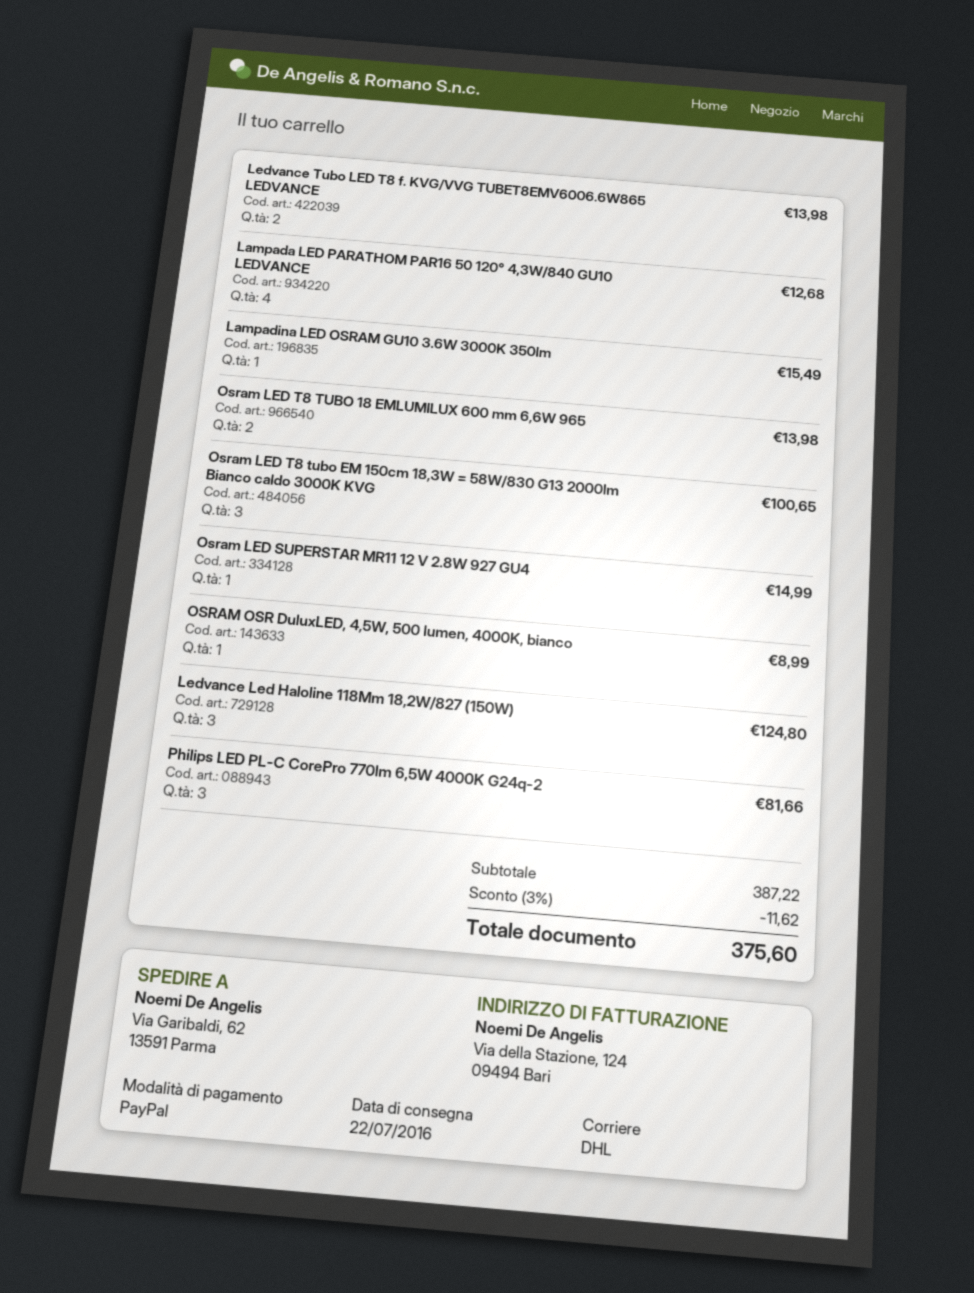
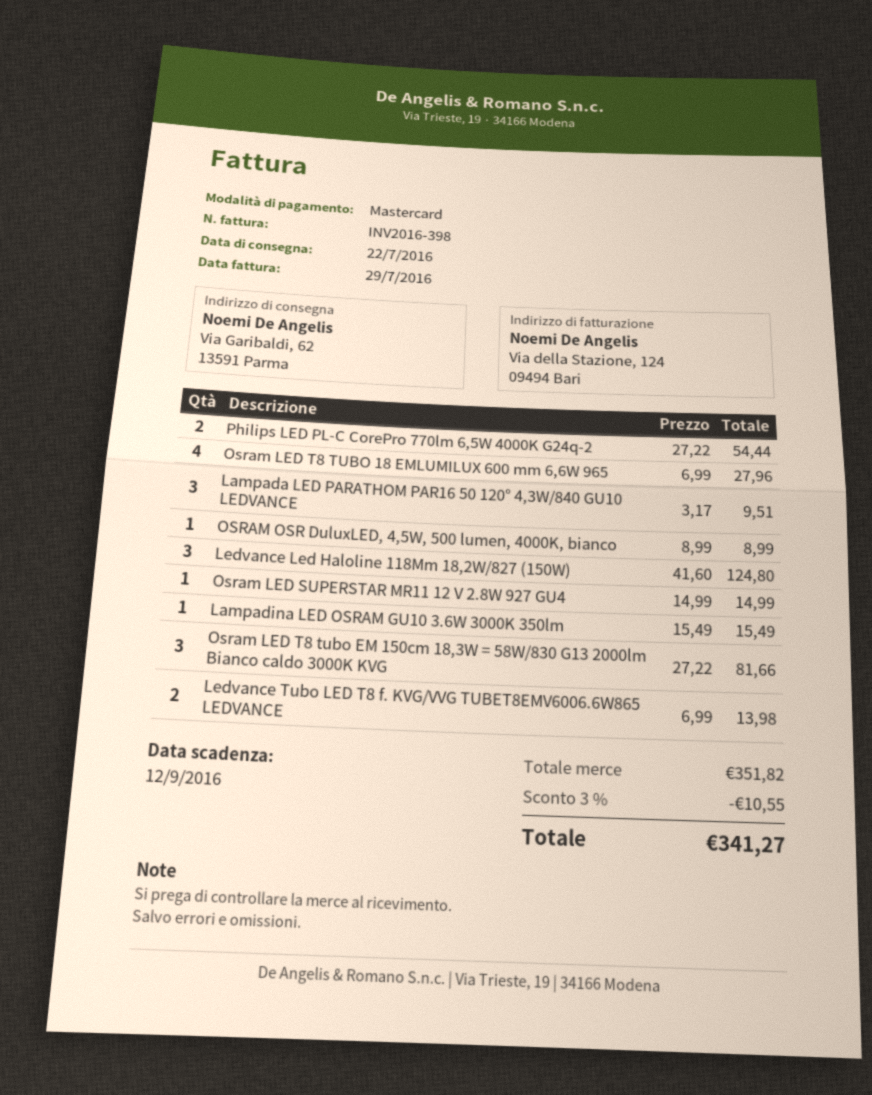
payment method: PayPal -> Mastercard
Lampada LED PARATHOM PAR16 50 120° 4,3W/840 GU10 LEDVANCE: 4 for 12.68 -> 3 for 9.51
Osram LED T8 TUBO 18 EMLUMILUX 600 mm 6,6W 965: 2 for 13.98 -> 4 for 27.96
Osram LED T8 tubo EM 150cm 18,3W = 58W/830 G13 2000lm Bianco caldo 3000K KVG: 3 for 100.65 -> 3 for 81.66
Philips LED PL-C CorePro 770lm 6,5W 4000K G24q-2: 3 for 81.66 -> 2 for 54.44
subtotal: 387.22 -> 351.82
discount: 3% = 11.62 -> 3% = 10.55
total: 375.60 -> 341.27

